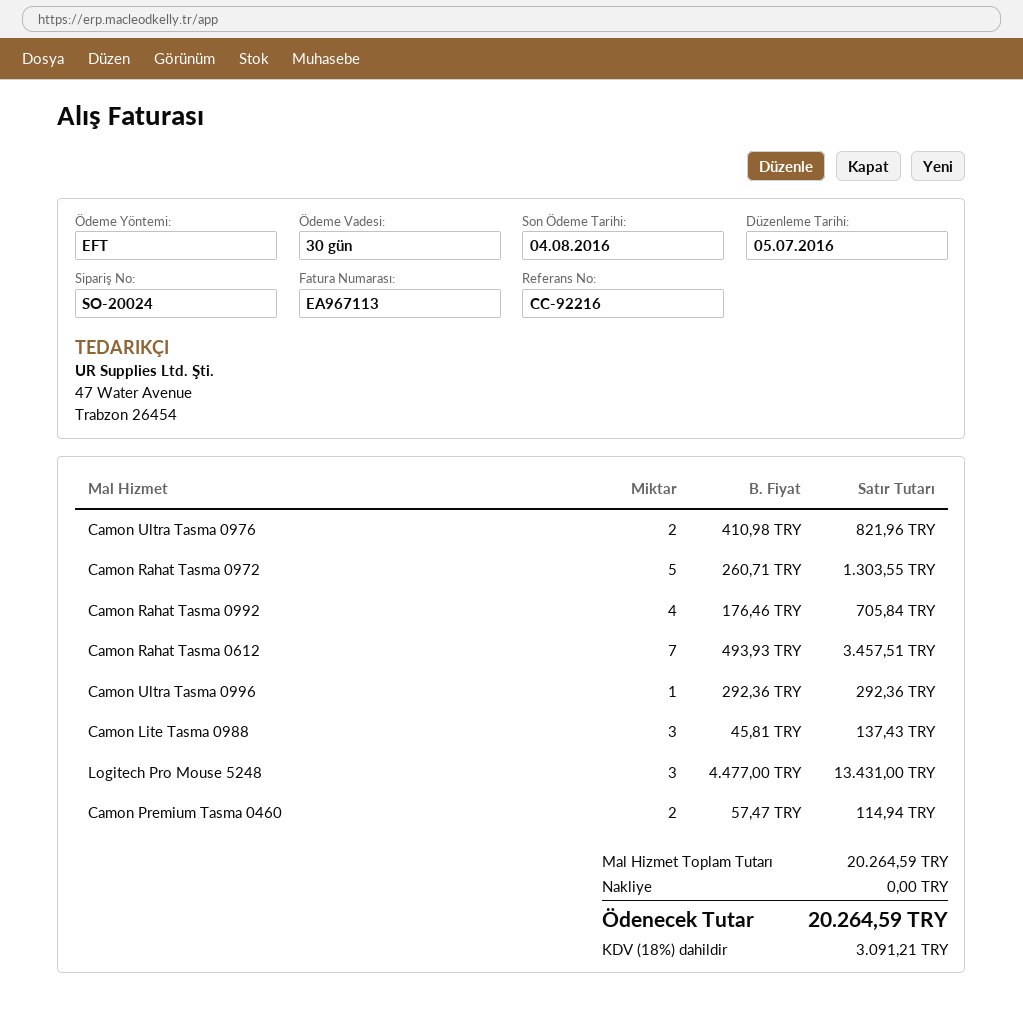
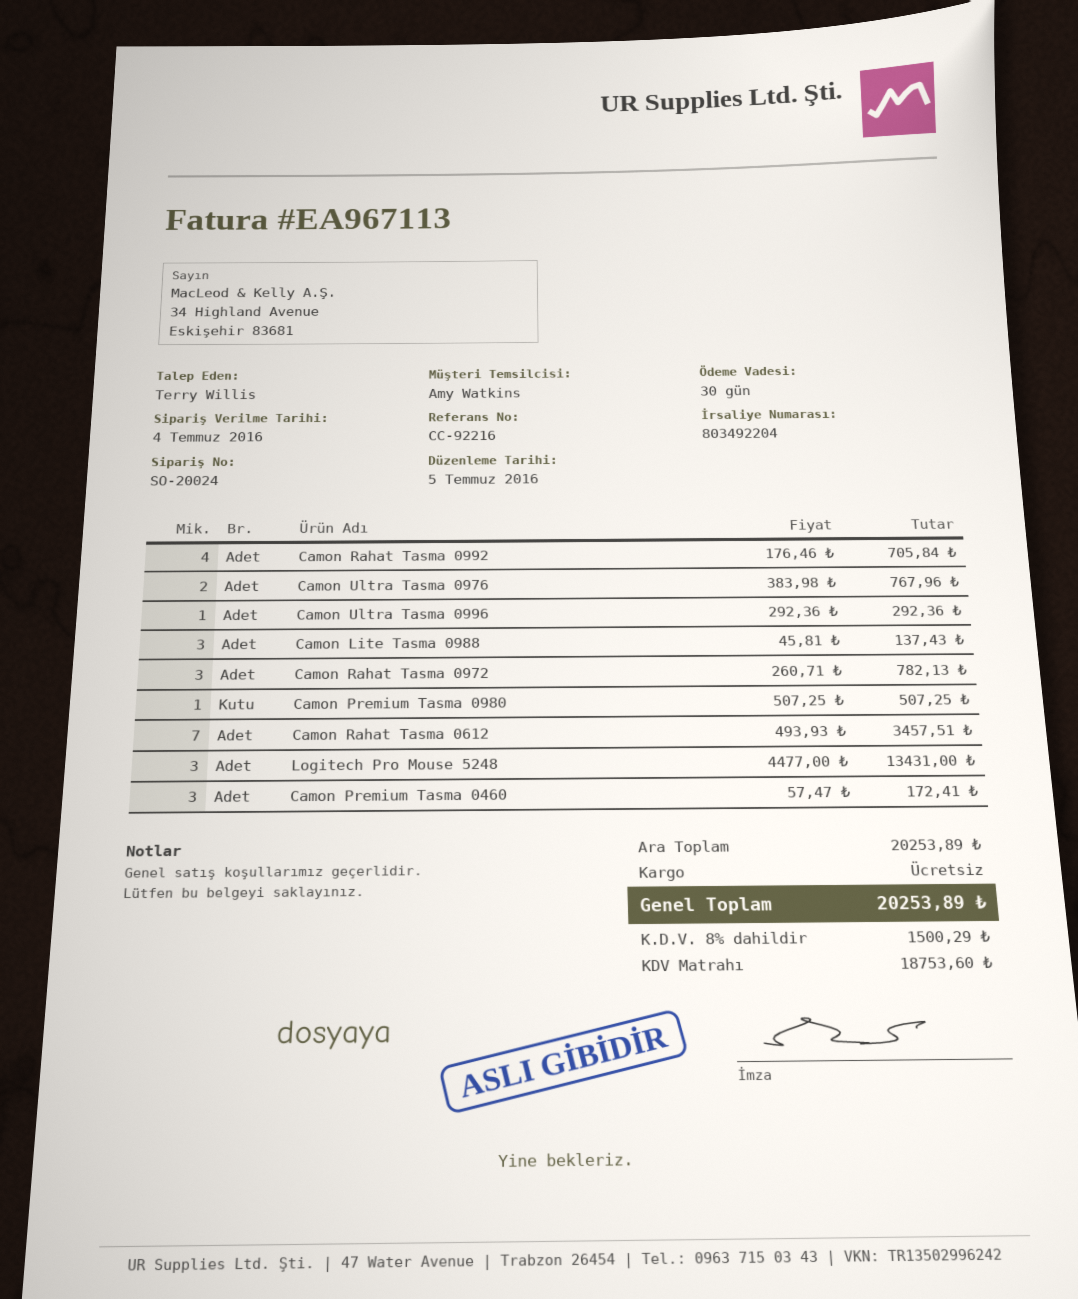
Camon Ultra Tasma 0976: 2 x 410.98 = 821.96 -> 2 x 383.98 = 767.96
Camon Rahat Tasma 0972: 5 x 260.71 = 1303.55 -> 3 x 260.71 = 782.13
Camon Premium Tasma 0460: 2 x 57.47 = 114.94 -> 3 x 57.47 = 172.41
Camon Premium Tasma 0980: none -> 1 x 507.25 = 507.25
subtotal: 20264.59 -> 20253.89
tax: 18% = 3091.21 -> 8% = 1500.29
total: 20264.59 -> 20253.89

